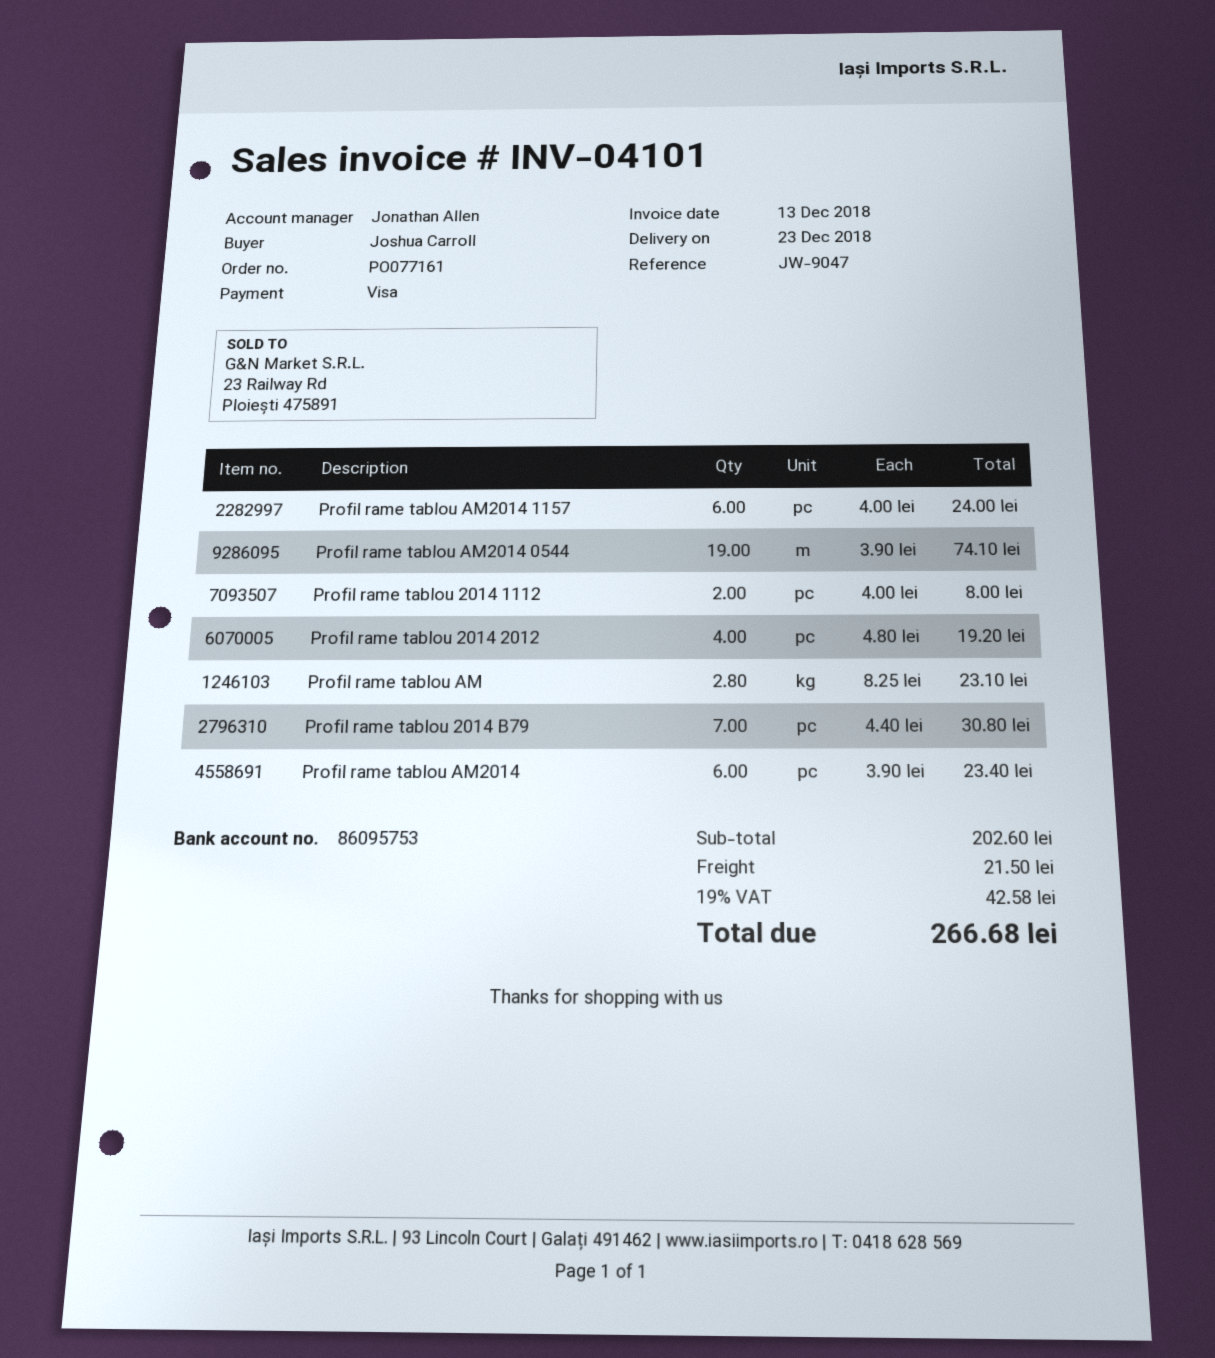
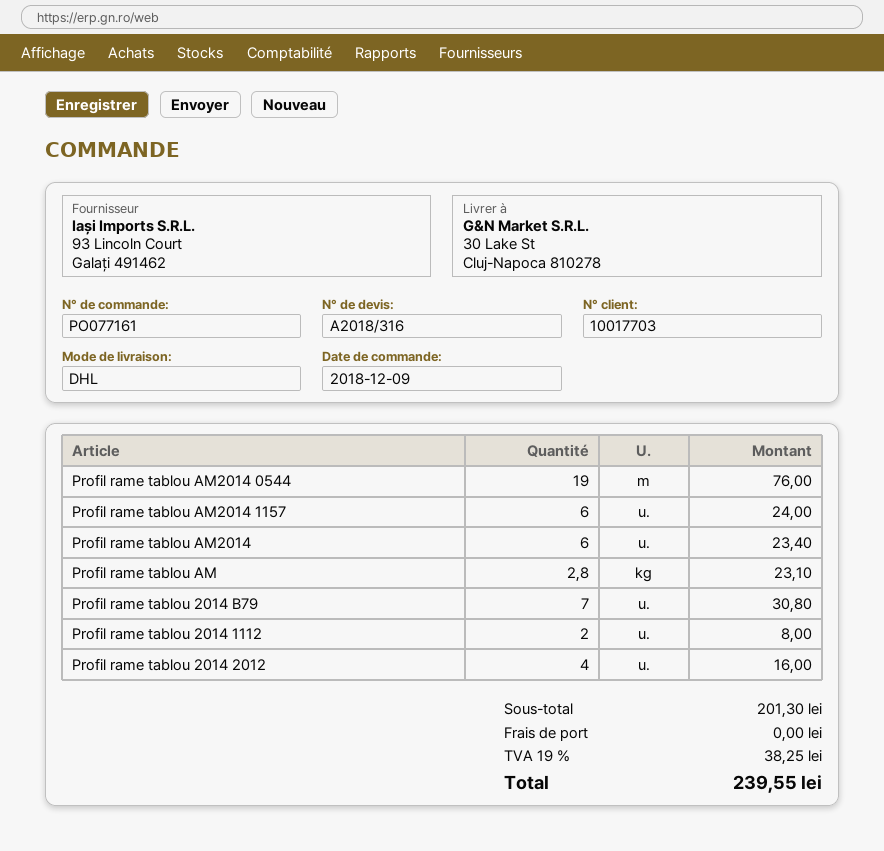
Profil rame tablou AM2014 0544: 19 for 74.10 -> 19 for 76.00
Profil rame tablou 2014 2012: 4 for 19.20 -> 4 for 16.00
subtotal: 202.60 -> 201.30
shipping: 21.50 -> 0.00
tax: 19% = 42.58 -> 19% = 38.25
total: 266.68 -> 239.55

